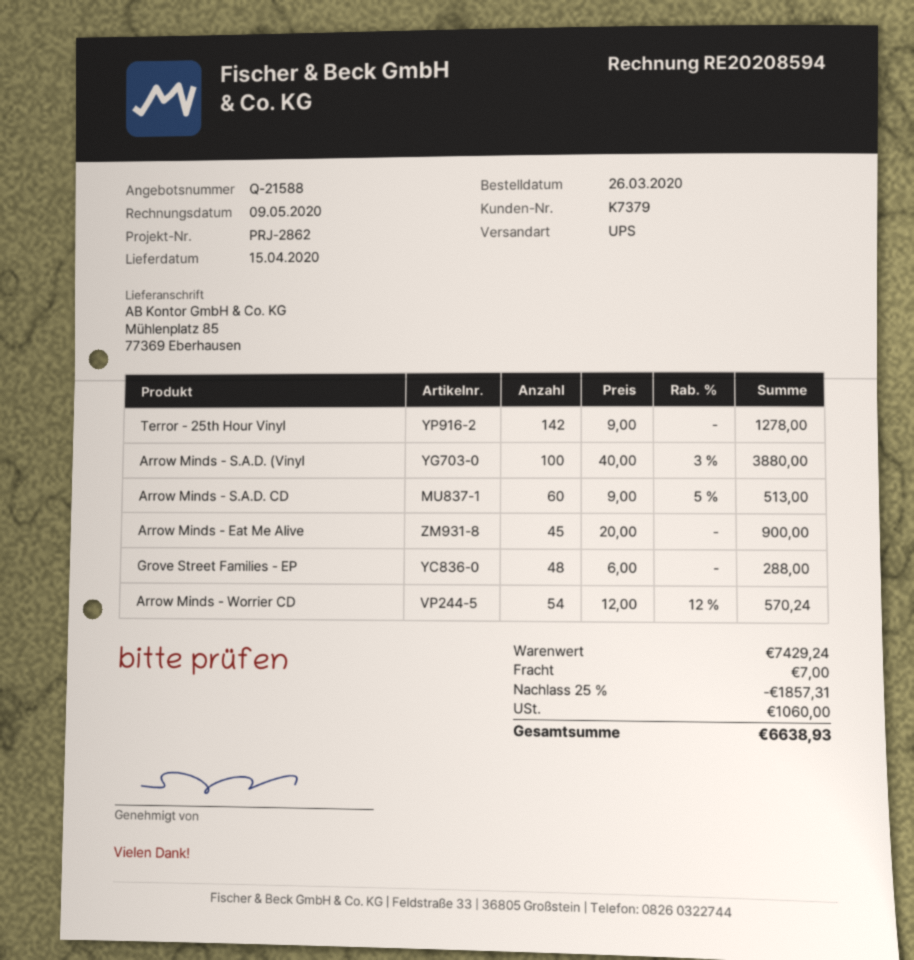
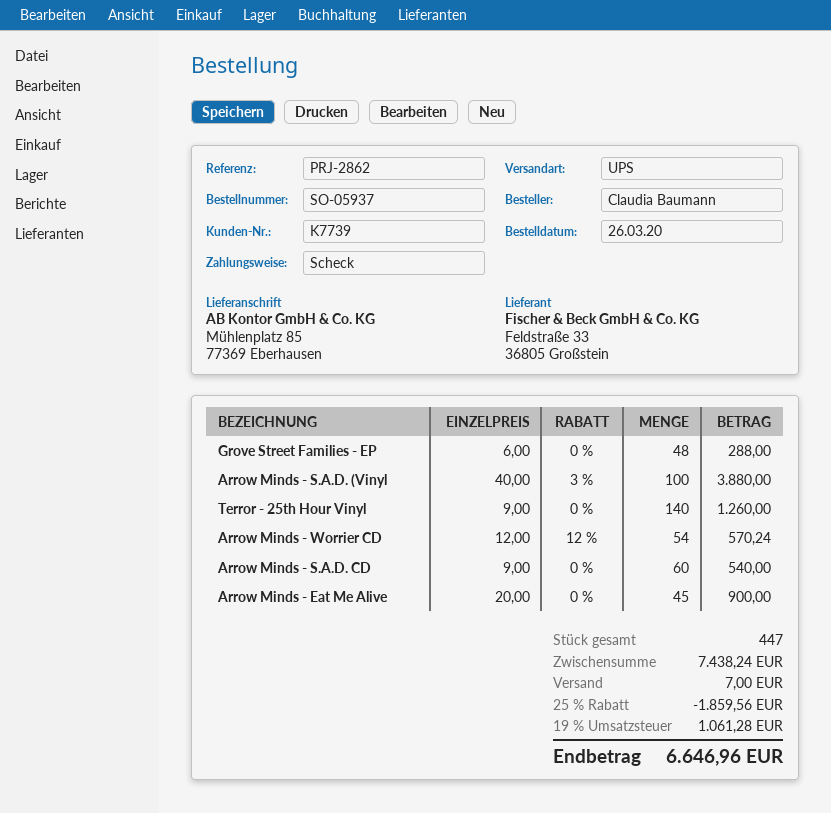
customer number: K7379 -> K7739
Terror - 25th Hour Vinyl: 142 x 9.00 = 1278.00 -> 140 x 9.00 = 1260.00
Arrow Minds - S.A.D. CD: 60 x 9.00 - 5% = 513.00 -> 60 x 9.00 = 540.00
subtotal: 7429.24 -> 7438.24
discount: 25% = 1857.31 -> 25% = 1859.56
tax: 1060.00 -> 1061.28
total: 6638.93 -> 6646.96

